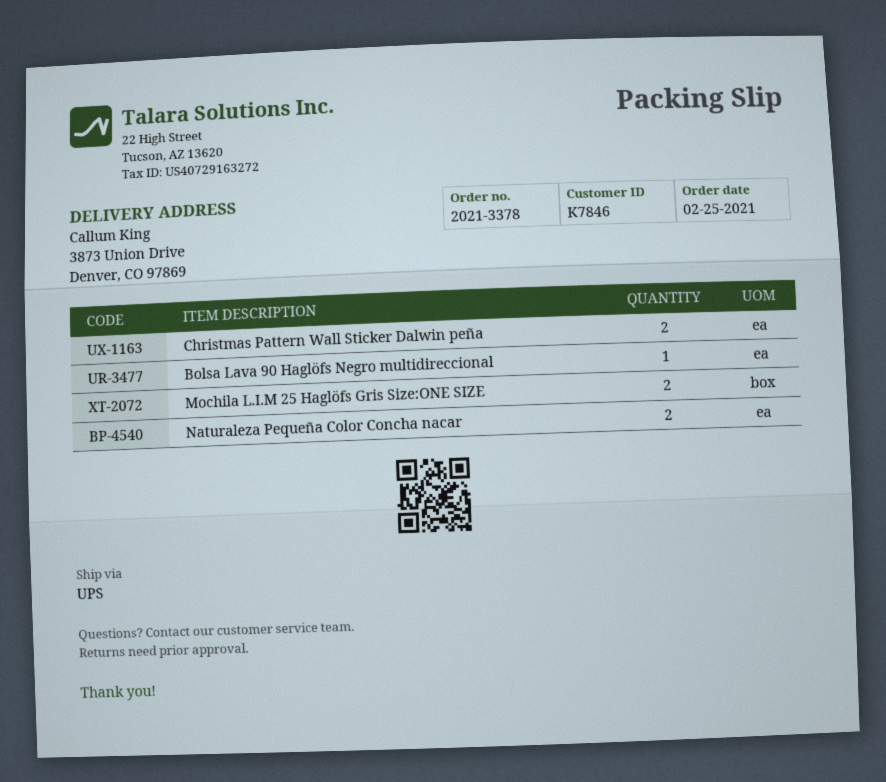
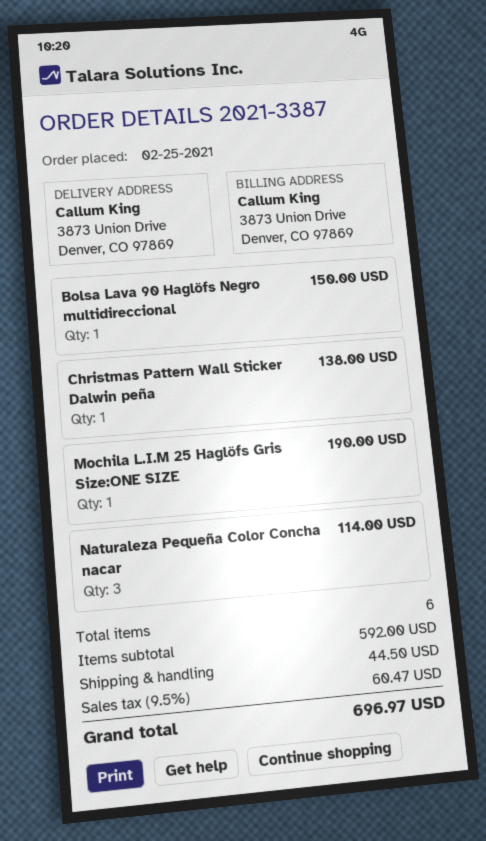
order number: 2021-3378 -> 2021-3387
Christmas Pattern Wall Sticker Dalwin peña: 2 -> 1
Mochila L.I.M 25 Haglöfs Gris Size:ONE SIZE: 2 -> 1
Naturaleza Pequeña Color Concha nacar: 2 -> 3

